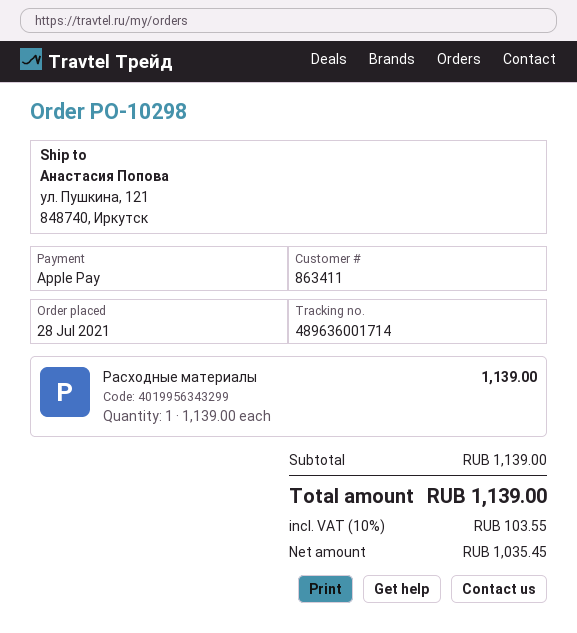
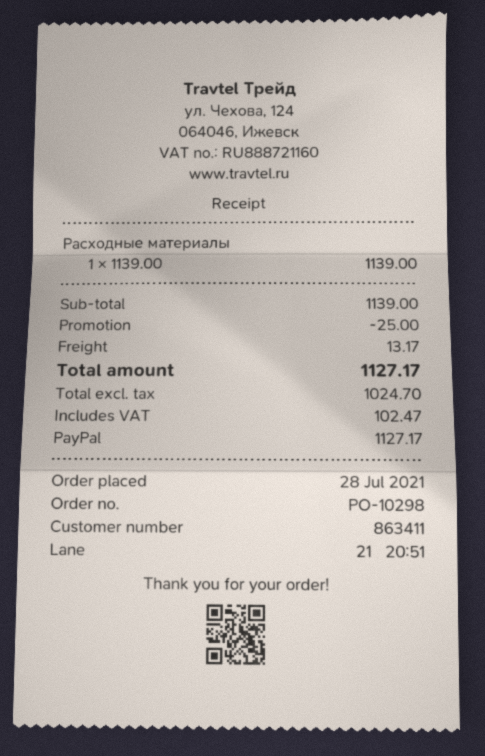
payment method: Apple Pay -> PayPal
discount: none -> 25.00
shipping: none -> 13.17
net: 1035.45 -> 1024.70
tax: 103.55 -> 102.47
total: 1139.00 -> 1127.17

